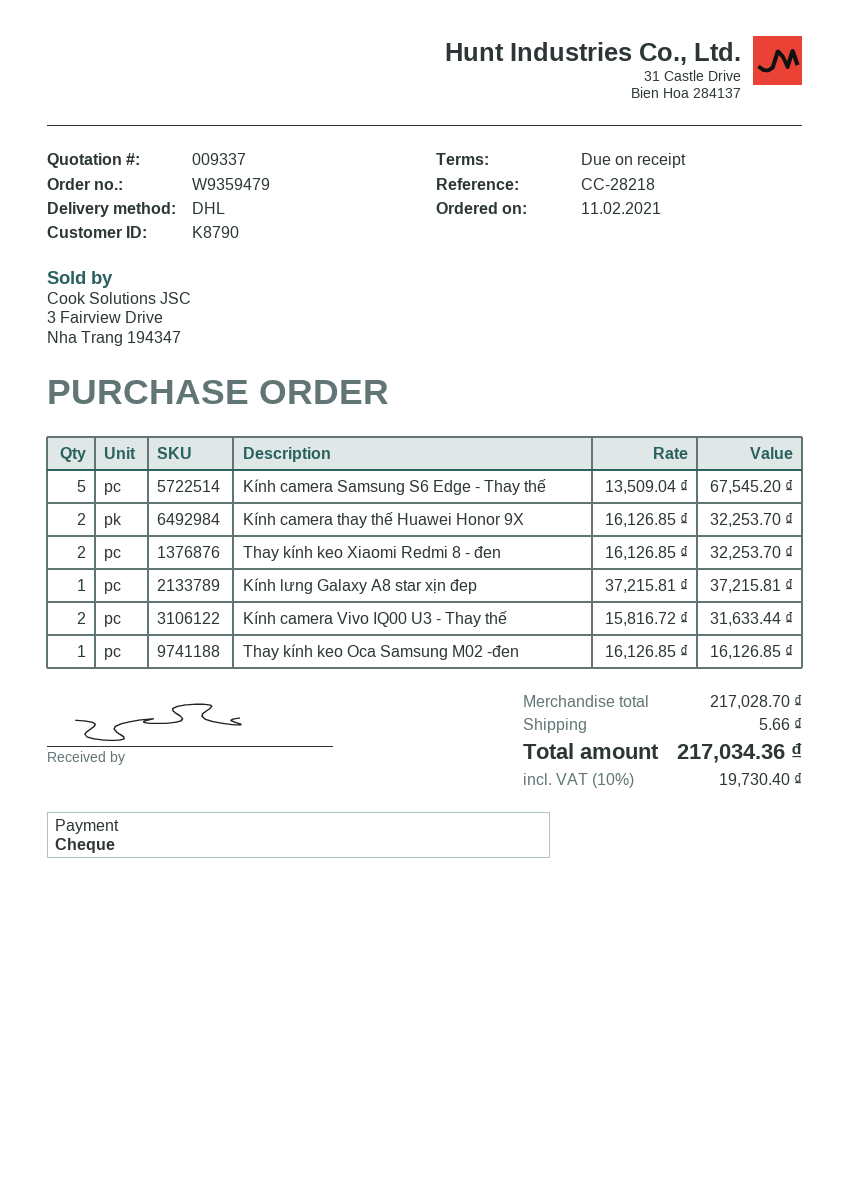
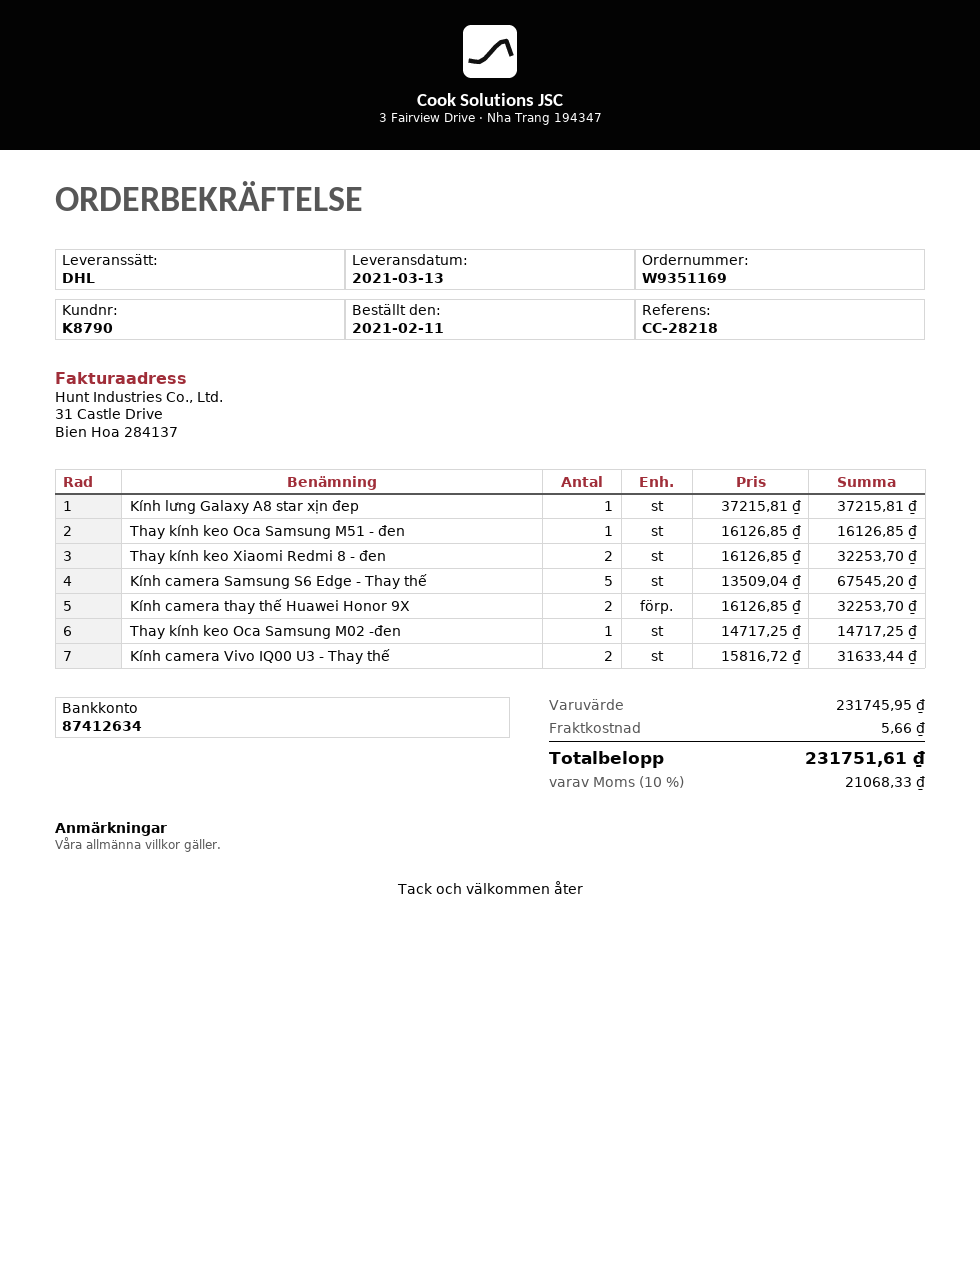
order number: W9359479 -> W9351169
Thay kính keo Oca Samsung M02 -đen: 1 x 16126.85 = 16126.85 -> 1 x 14717.25 = 14717.25
Thay kính keo Oca Samsung M51 - đen: none -> 1 x 16126.85 = 16126.85
subtotal: 217028.70 -> 231745.95
tax: 10% = 19730.40 -> 10% = 21068.33
total: 217034.36 -> 231751.61

